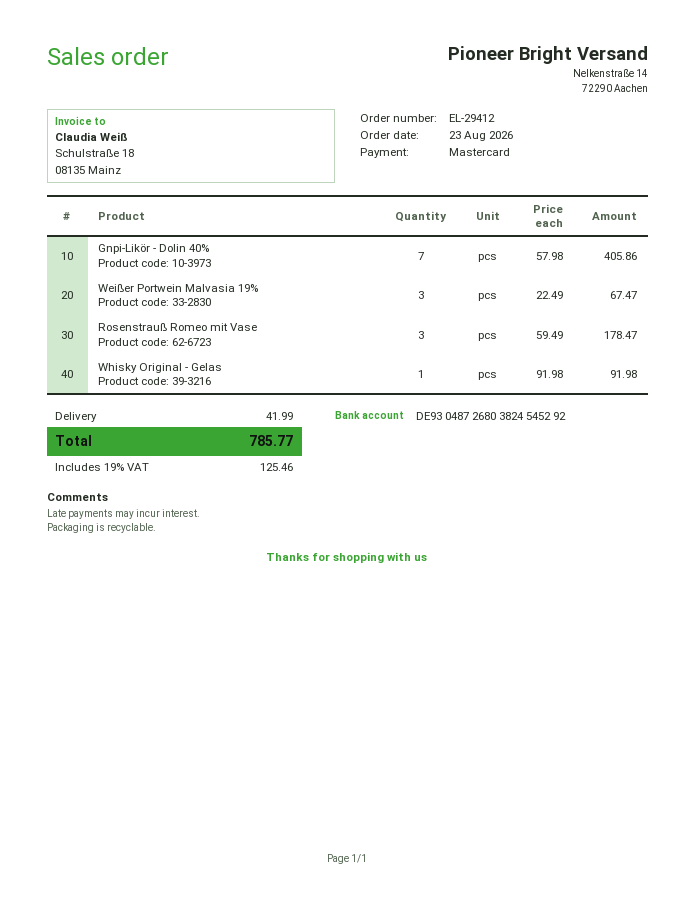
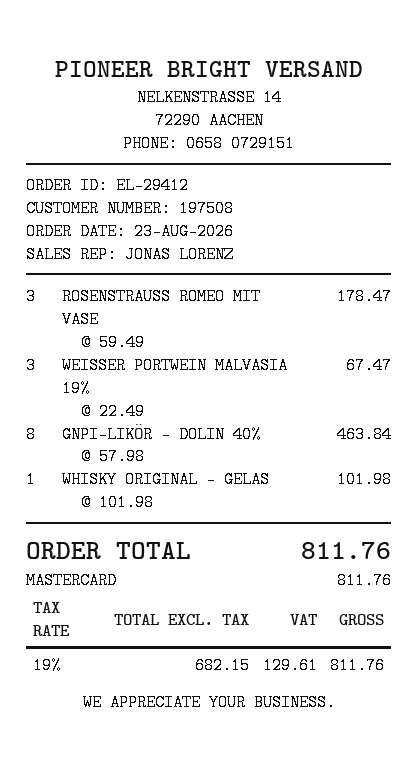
Gnpi-Likör - Dolin 40%: 7 x 57.98 = 405.86 -> 8 x 57.98 = 463.84
Whisky Original - Gelas: 1 x 91.98 = 91.98 -> 1 x 101.98 = 101.98
shipping: 41.99 -> none
tax: 19% = 125.46 -> 19% = 129.61
total: 785.77 -> 811.76

